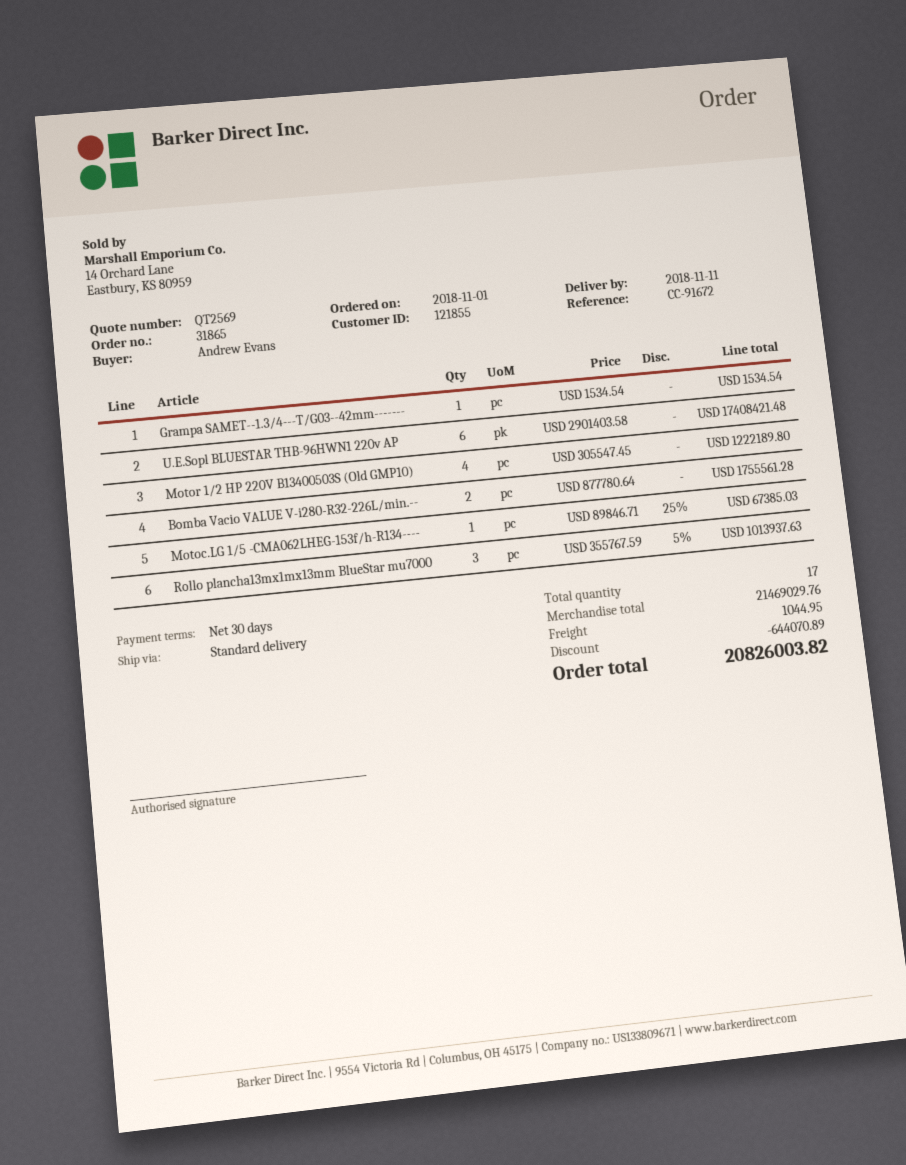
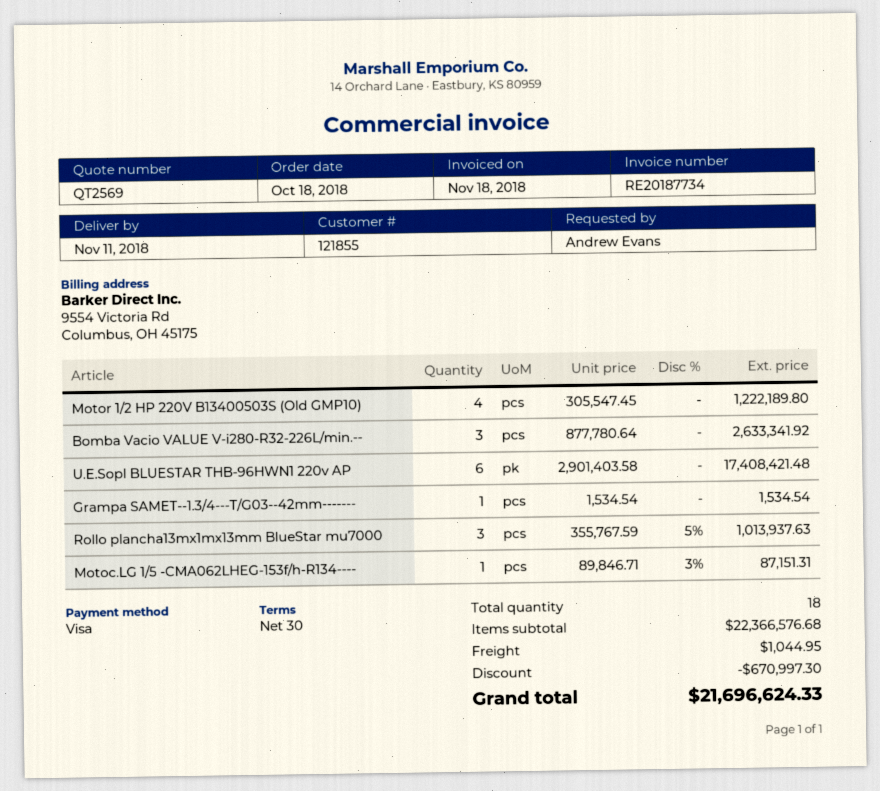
order date: 2018-11-01 -> 2018-10-18
Bomba Vacio VALUE V-i280-R32-226L/min.--: 2 x 877780.64 = 1755561.28 -> 3 x 877780.64 = 2633341.92
Motoc.LG 1/5 -CMA062LHEG-153f/h-R134----: 1 x 89846.71 - 25% = 67385.03 -> 1 x 89846.71 - 3% = 87151.31
total quantity: 17 -> 18
subtotal: 21469029.76 -> 22366576.68
discount: 644070.89 -> 670997.30
total: 20826003.82 -> 21696624.33

